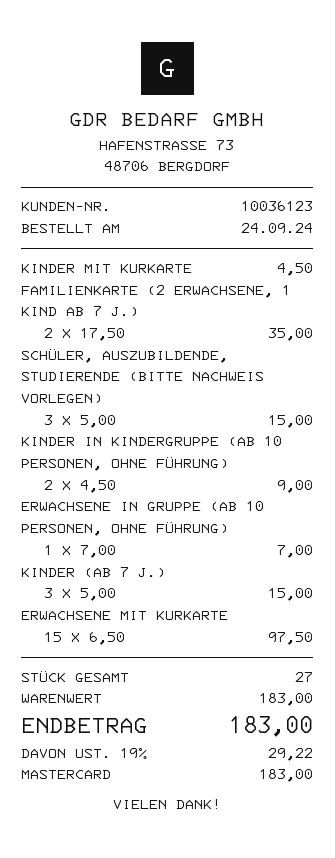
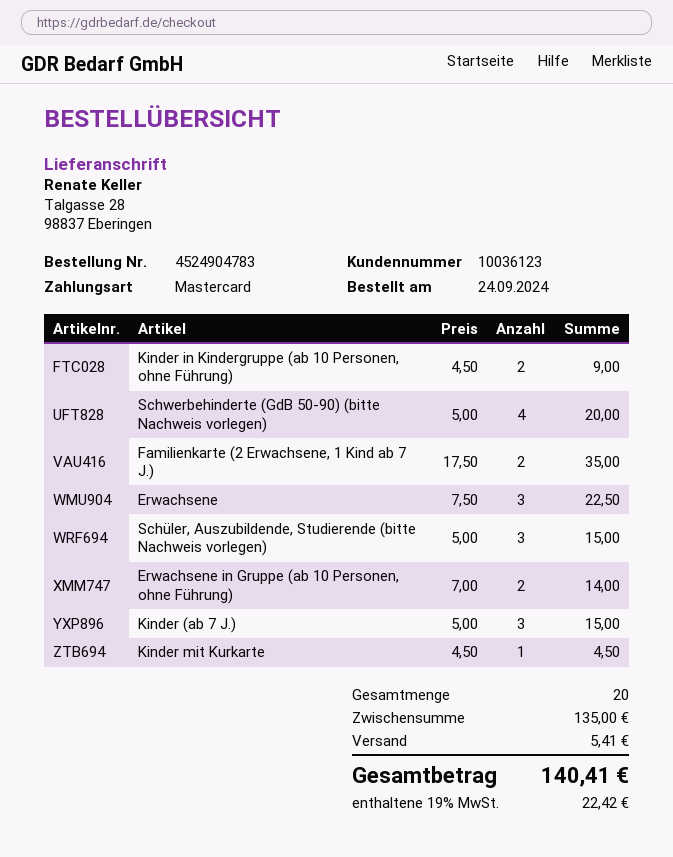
ERWACHSENE IN GRUPPE (AB 10 PERSONEN, OHNE FÜHRUNG): 1 x 7.00 = 7.00 -> 2 x 7.00 = 14.00
ERWACHSENE MIT KURKARTE: 15 x 6.50 = 97.50 -> none
Schwerbehinderte (GdB 50-90) (bitte Nachweis vorlegen): none -> 4 x 5.00 = 20.00
Erwachsene: none -> 3 x 7.50 = 22.50
total quantity: 27 -> 20
subtotal: 183.00 -> 135.00
shipping: none -> 5.41
tax: 19% = 29.22 -> 19% = 22.42
total: 183.00 -> 140.41

